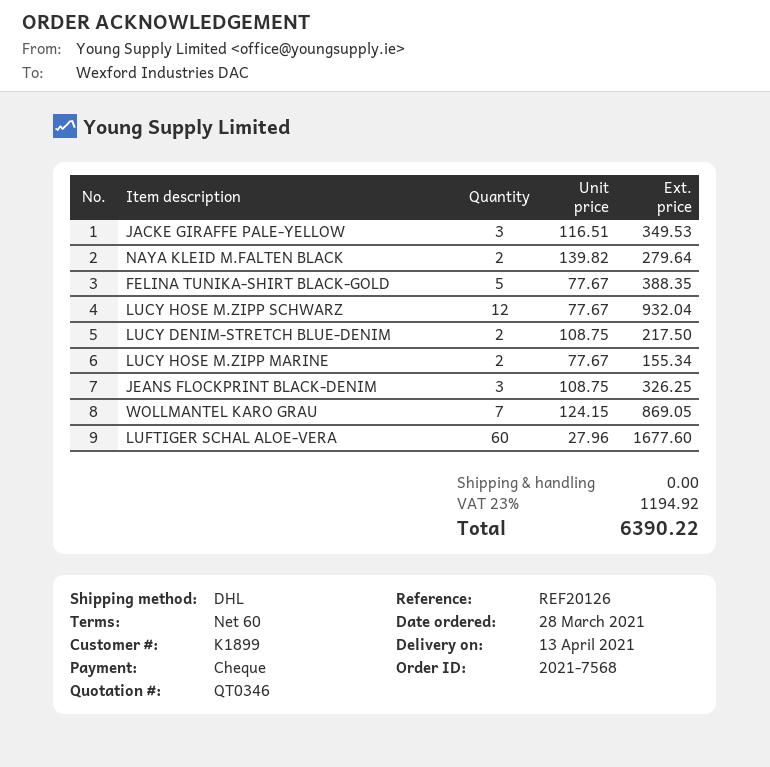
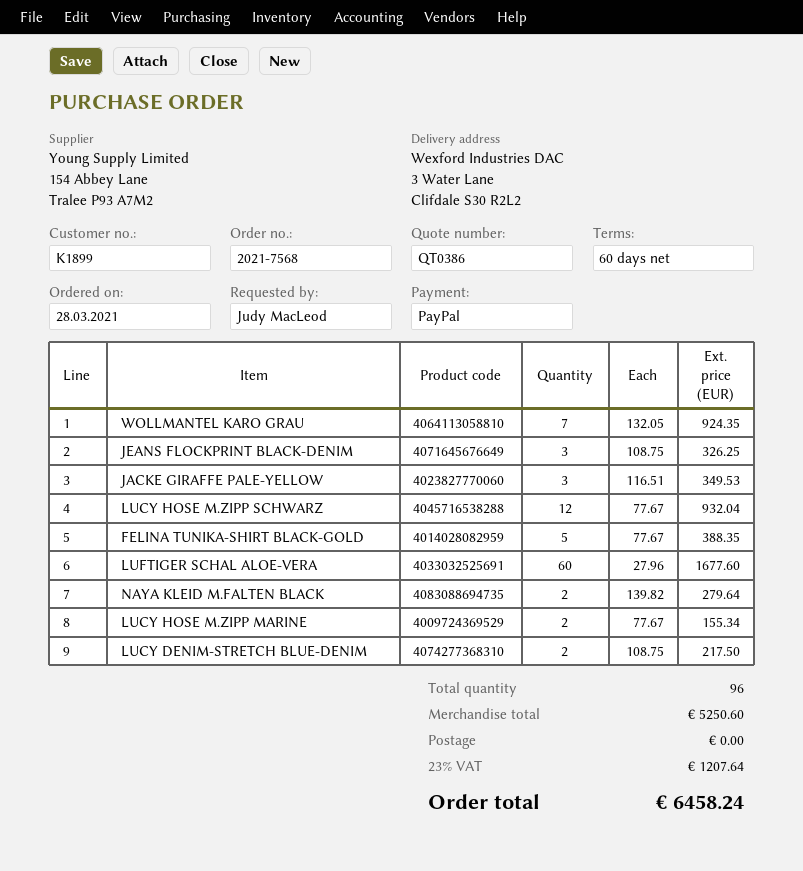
quote number: QT0346 -> QT0386
payment method: cheque -> PayPal
WOLLMANTEL KARO GRAU: 7 x 124.15 = 869.05 -> 7 x 132.05 = 924.35
tax: 23% = 1194.92 -> 23% = 1207.64
total: 6390.22 -> 6458.24

